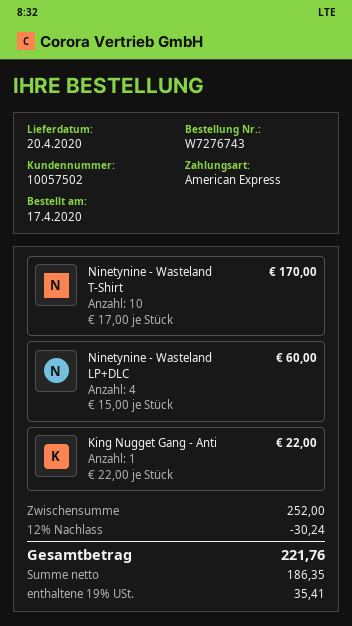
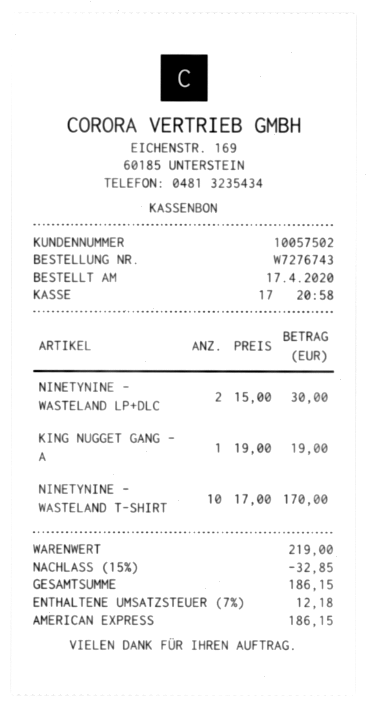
Ninetynine - Wasteland LP+DLC: 4 x 15.00 = 60.00 -> 2 x 15.00 = 30.00
King Nugget Gang - Anti: 1 x 22.00 = 22.00 -> 1 x 19.00 = 19.00
subtotal: 252.00 -> 219.00
discount: 12% = 30.24 -> 15% = 32.85
tax: 19% = 35.41 -> 7% = 12.18
total: 221.76 -> 186.15

